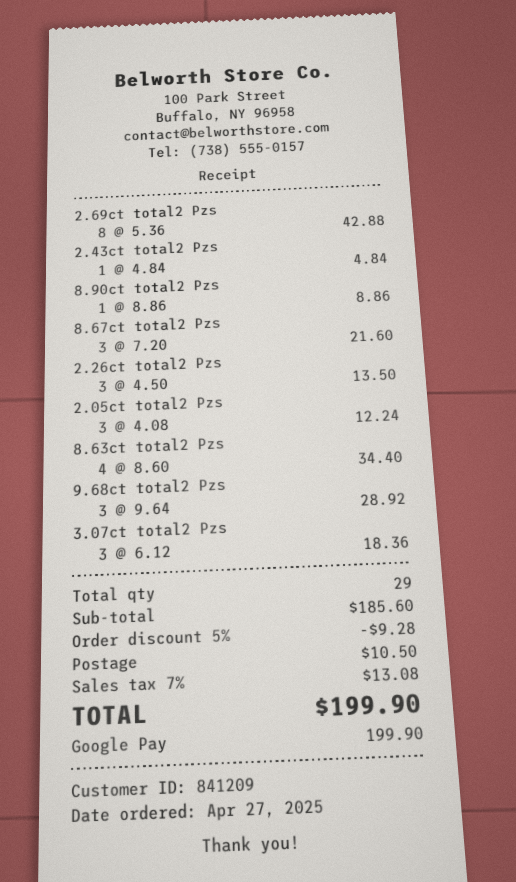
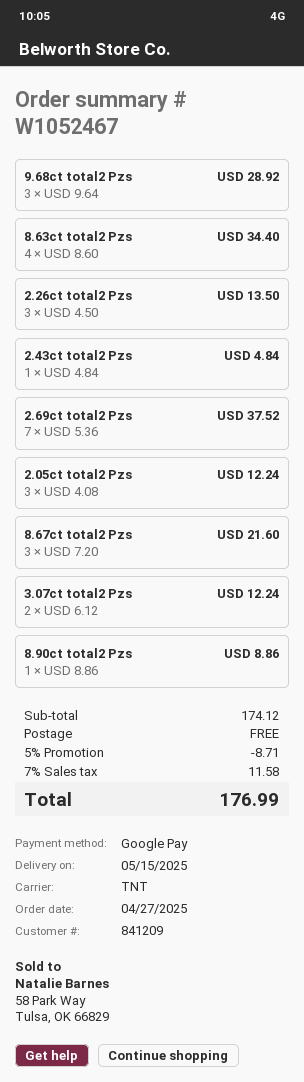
2.69ct total2 Pzs: 8 x 5.36 = 42.88 -> 7 x 5.36 = 37.52
3.07ct total2 Pzs: 3 x 6.12 = 18.36 -> 2 x 6.12 = 12.24
subtotal: 185.60 -> 174.12
discount: 5% = 9.28 -> 5% = 8.71
shipping: 10.50 -> 0.00
tax: 7% = 13.08 -> 7% = 11.58
total: 199.90 -> 176.99

